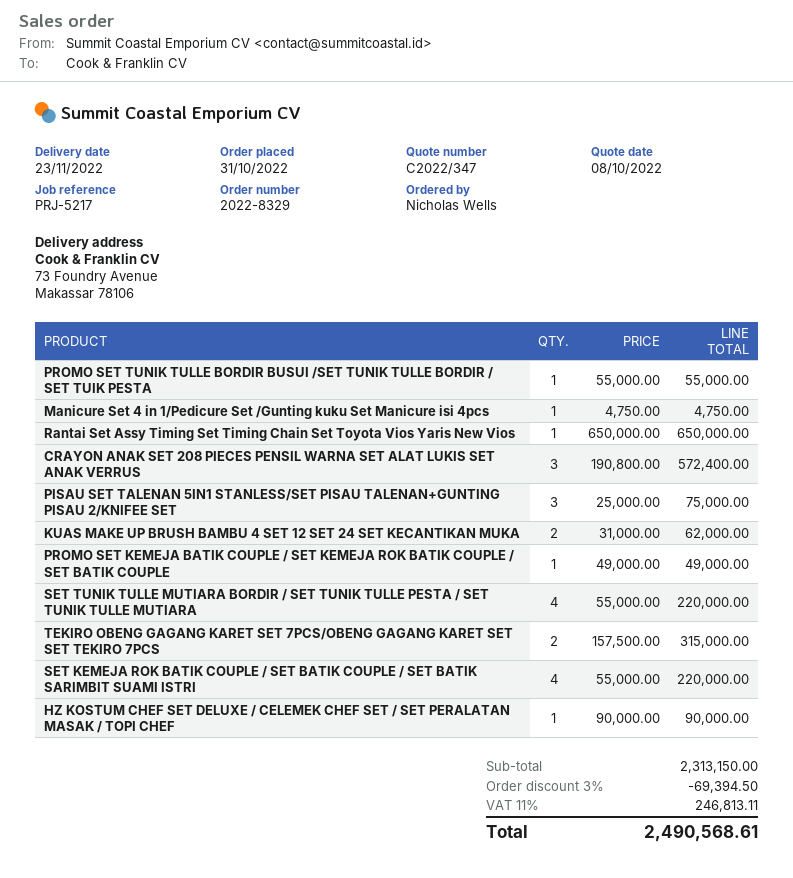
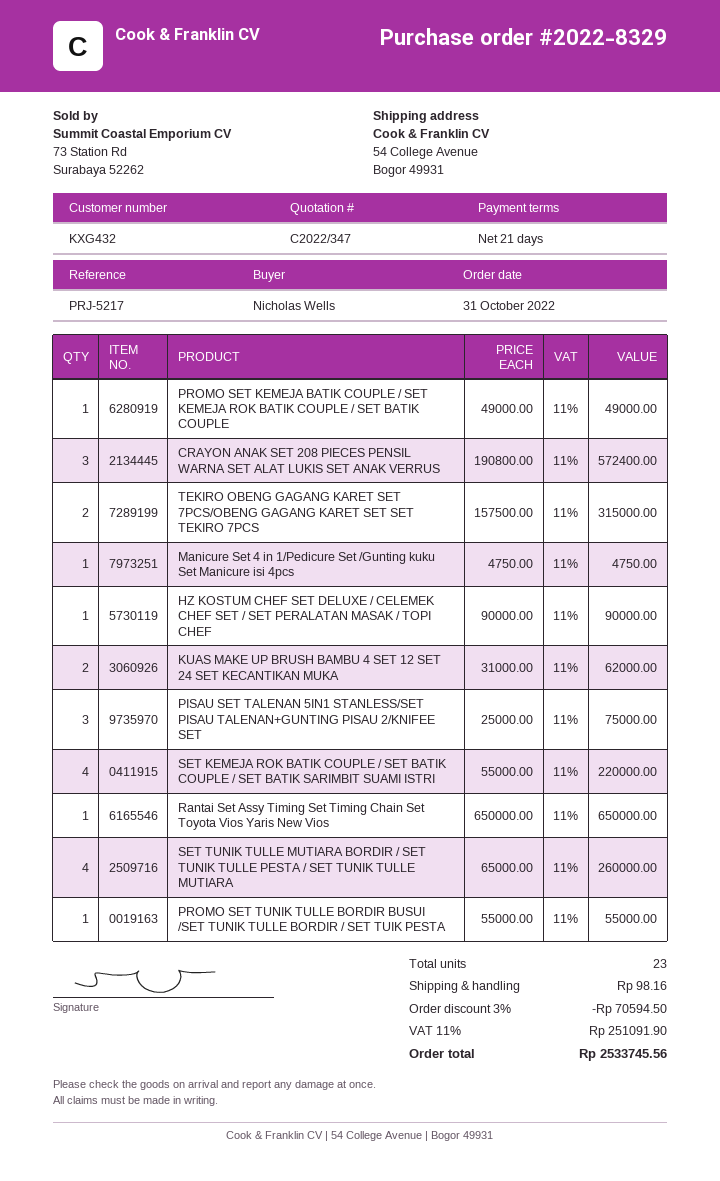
ship to: 73 Foundry Avenue, Makassar 78106 -> 54 College Avenue, Bogor 49931
SET TUNIK TULLE MUTIARA BORDIR / SET TUNIK TULLE PESTA / SET TUNIK TULLE MUTIARA: 4 x 55000.00 = 220000.00 -> 4 x 65000.00 = 260000.00
discount: 3% = 69394.50 -> 3% = 70594.50
shipping: none -> 98.16
tax: 11% = 246813.11 -> 11% = 251091.90
total: 2490568.61 -> 2533745.56

